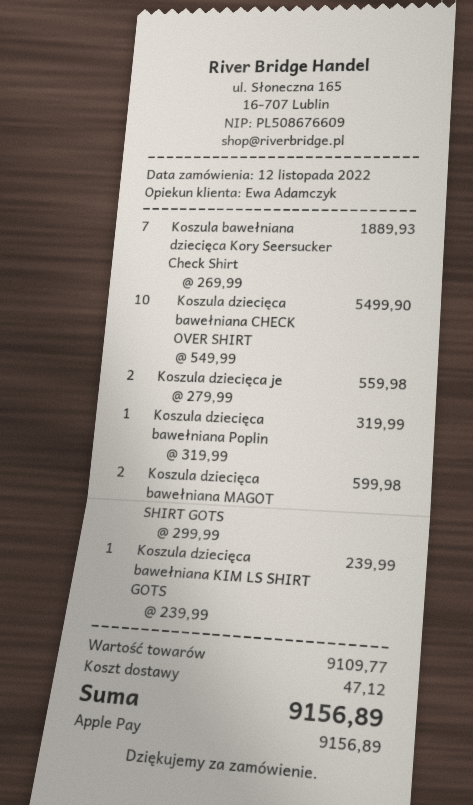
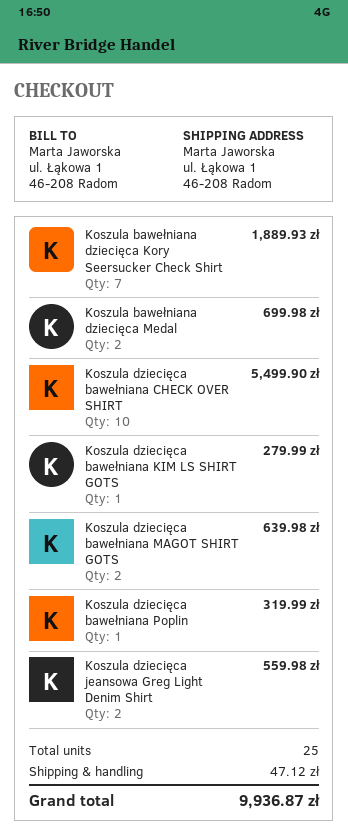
Koszula dziecięca bawełniana MAGOT SHIRT GOTS: 2 for 599.98 -> 2 for 639.98
Koszula dziecięca bawełniana KIM LS SHIRT GOTS: 1 for 239.99 -> 1 for 279.99
Koszula bawełniana dziecięca Medal: none -> 2 for 699.98
total: 9156.89 -> 9936.87

